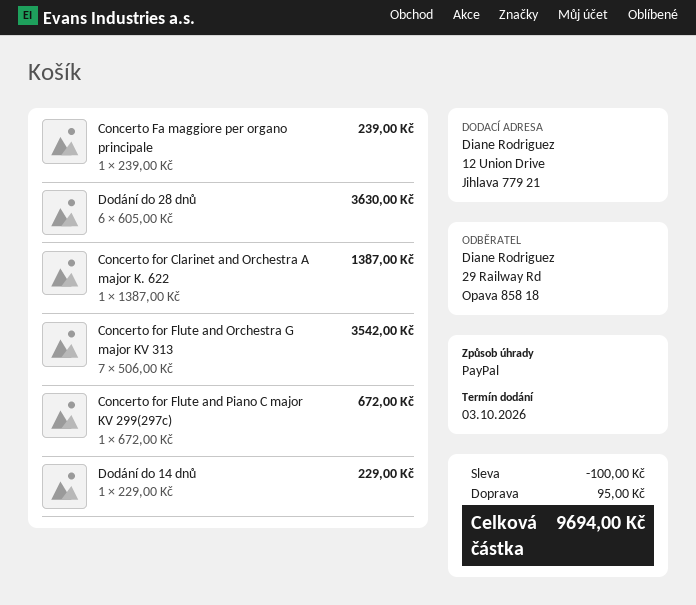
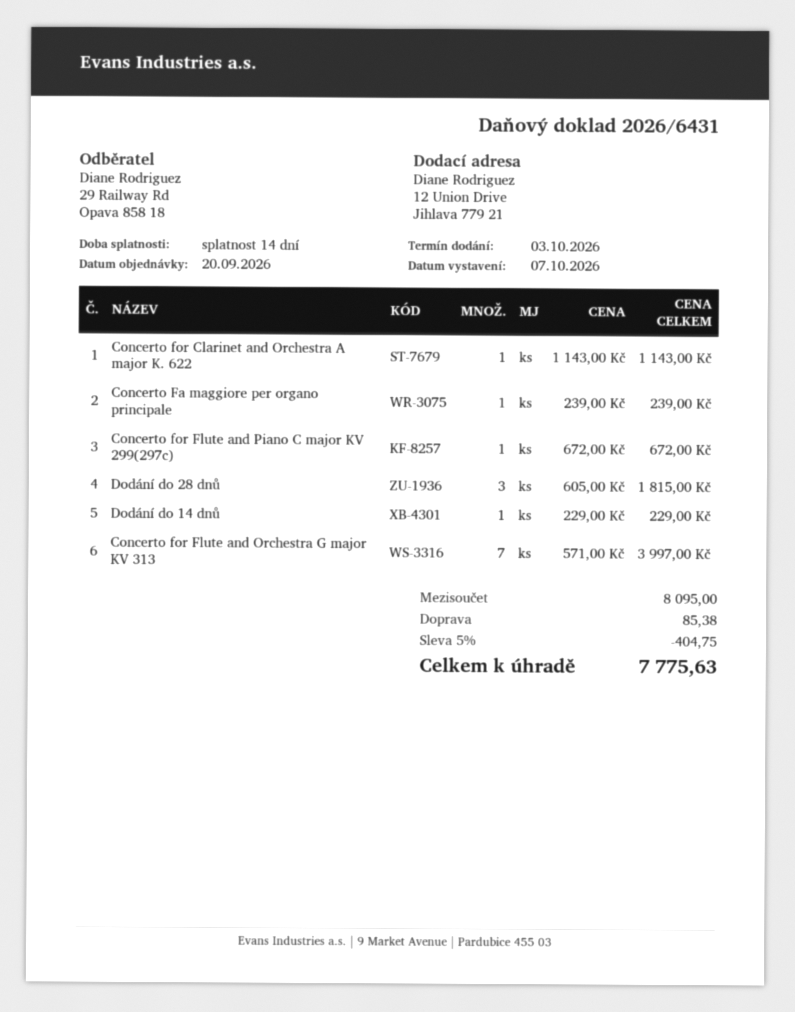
Dodání do 28 dnů: 6 x 605.00 = 3630.00 -> 3 x 605.00 = 1815.00
Concerto for Clarinet and Orchestra A major K. 622: 1 x 1387.00 = 1387.00 -> 1 x 1143.00 = 1143.00
Concerto for Flute and Orchestra G major KV 313: 7 x 506.00 = 3542.00 -> 7 x 571.00 = 3997.00
discount: 100.00 -> 404.75
shipping: 95.00 -> 85.38
total: 9694.00 -> 7775.63

